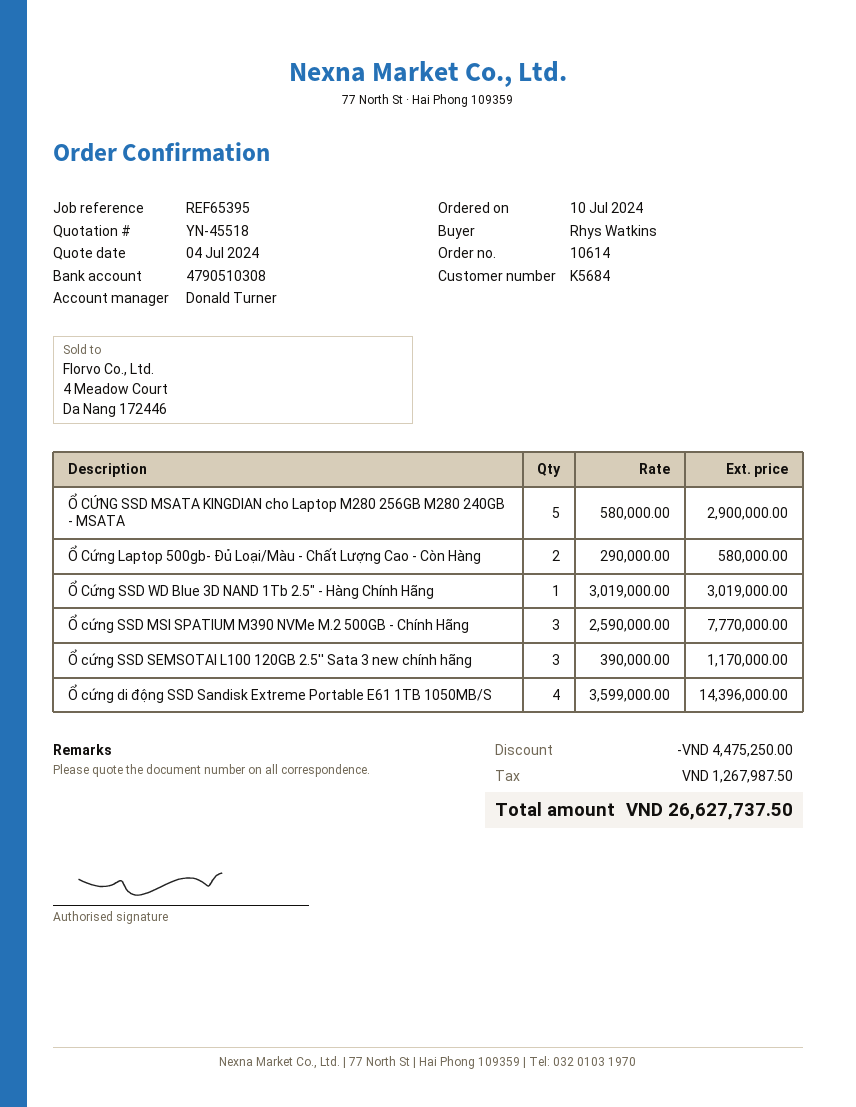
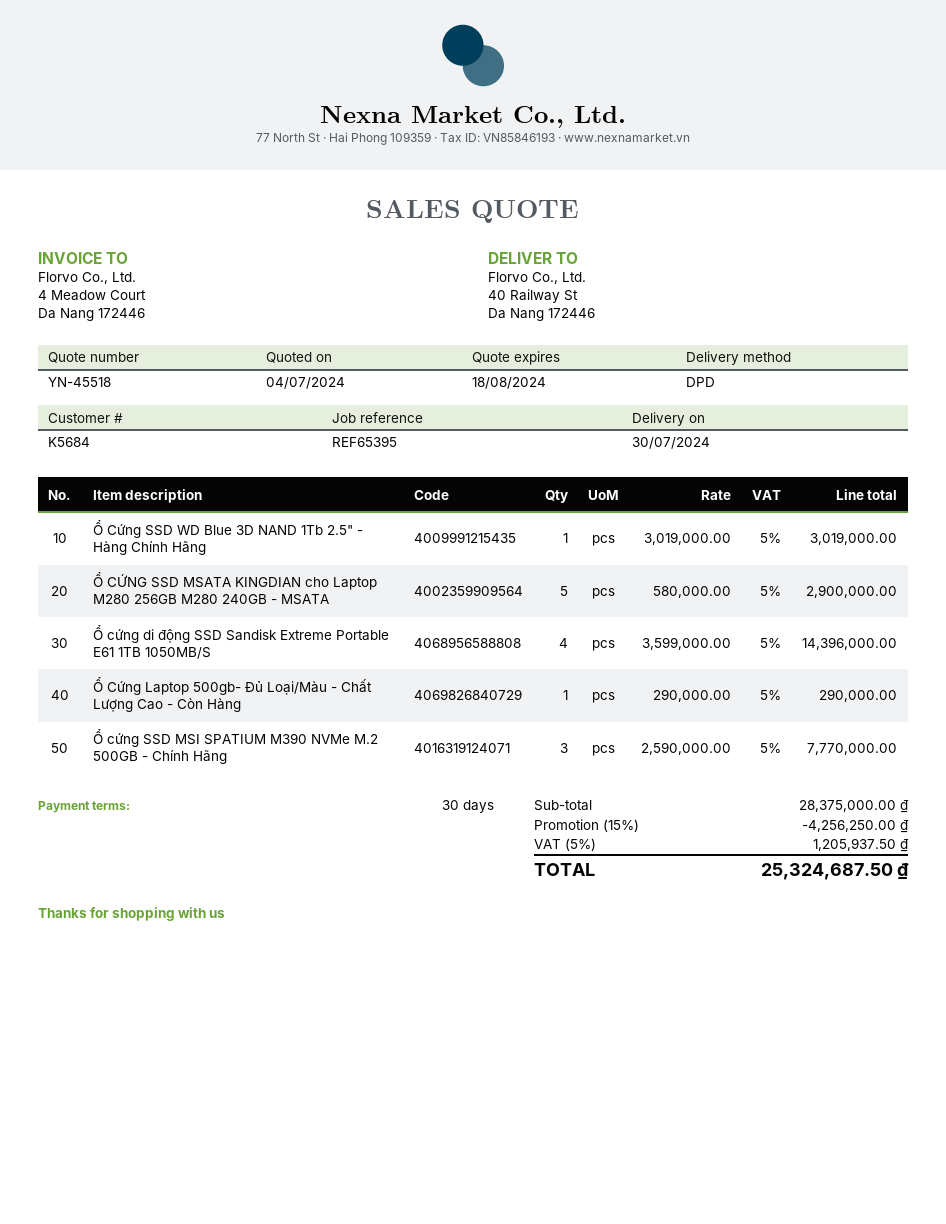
Ổ Cứng Laptop 500gb- Đủ Loại/Màu - Chất Lượng Cao - Còn Hàng: 2 x 290000.00 = 580000.00 -> 1 x 290000.00 = 290000.00
Ổ cứng SSD SEMSOTAI L100 120GB 2.5'' Sata 3 new chính hãng: 3 x 390000.00 = 1170000.00 -> none
discount: 4475250.00 -> 4256250.00
tax: 1267987.50 -> 1205937.50
total: 26627737.50 -> 25324687.50

